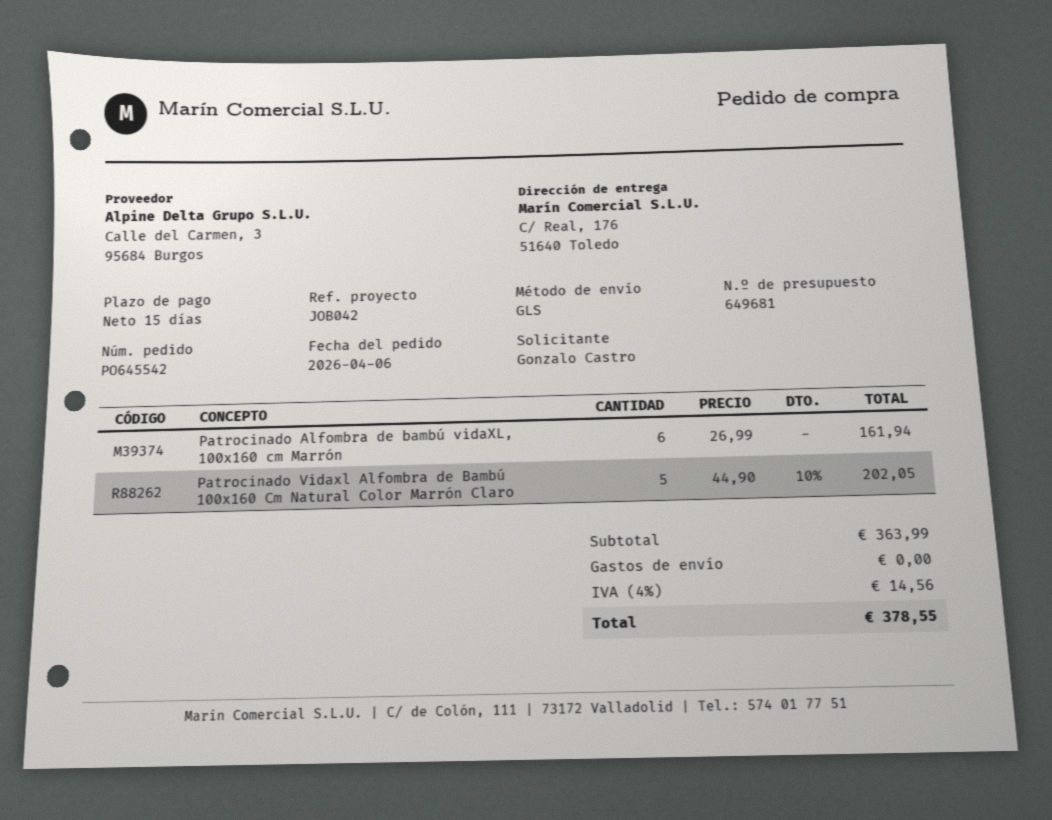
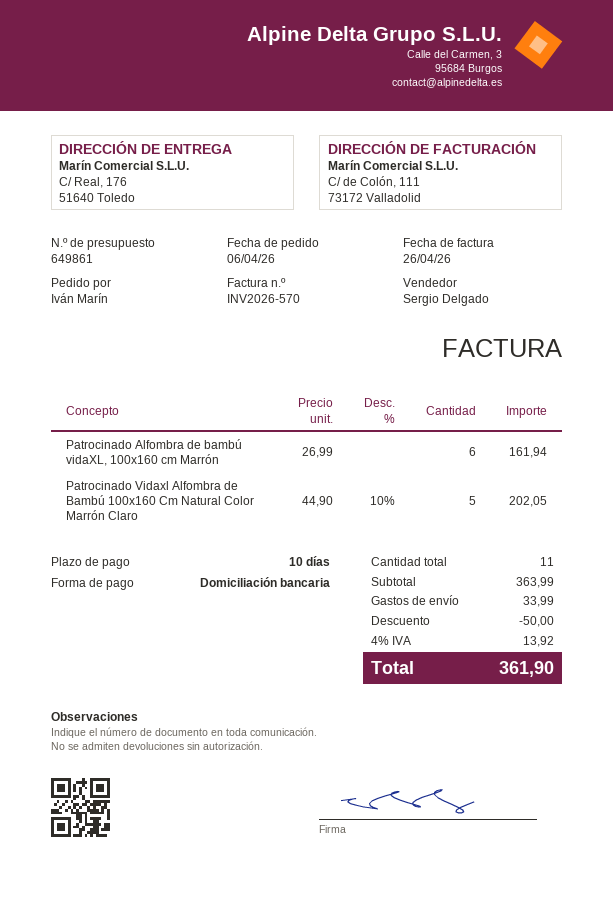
quote number: 649681 -> 649861
payment terms: 15 days -> 10 days
ordered by: Gonzalo Castro -> Iván Marín
discount: none -> 50.00
shipping: 0.00 -> 33.99
tax: 4% = 14.56 -> 4% = 13.92
total: 378.55 -> 361.90

